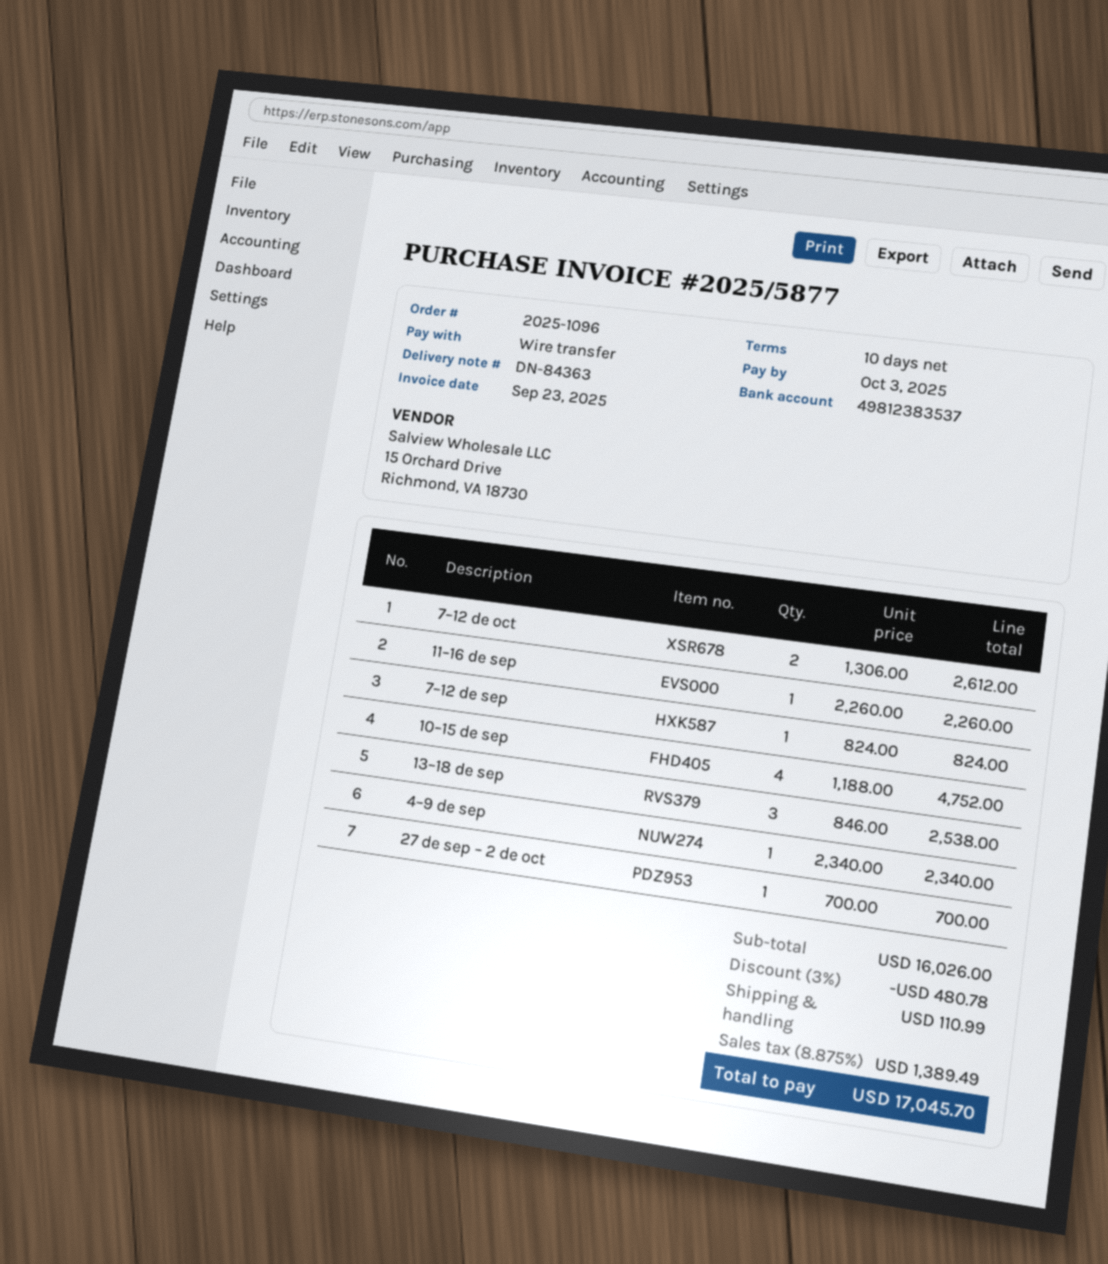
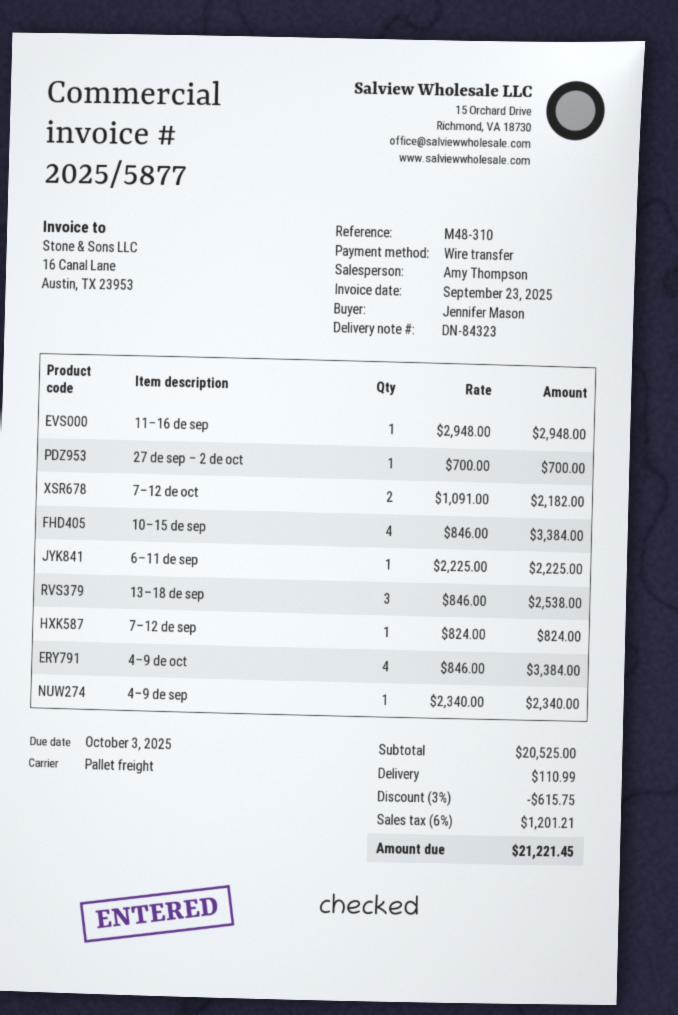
delivery note number: DN-84363 -> DN-84323
7–12 de oct: 2 x 1306.00 = 2612.00 -> 2 x 1091.00 = 2182.00
11–16 de sep: 1 x 2260.00 = 2260.00 -> 1 x 2948.00 = 2948.00
10–15 de sep: 4 x 1188.00 = 4752.00 -> 4 x 846.00 = 3384.00
6–11 de sep: none -> 1 x 2225.00 = 2225.00
4–9 de oct: none -> 4 x 846.00 = 3384.00
subtotal: 16026.00 -> 20525.00
discount: 3% = 480.78 -> 3% = 615.75
tax: 8.875% = 1389.49 -> 6% = 1201.21
total: 17045.70 -> 21221.45

